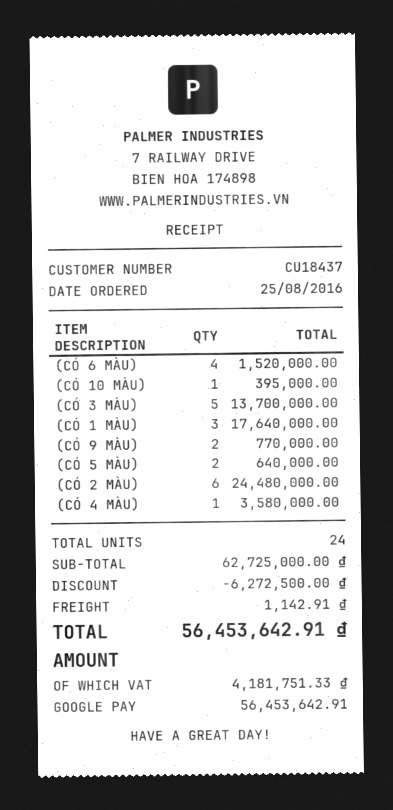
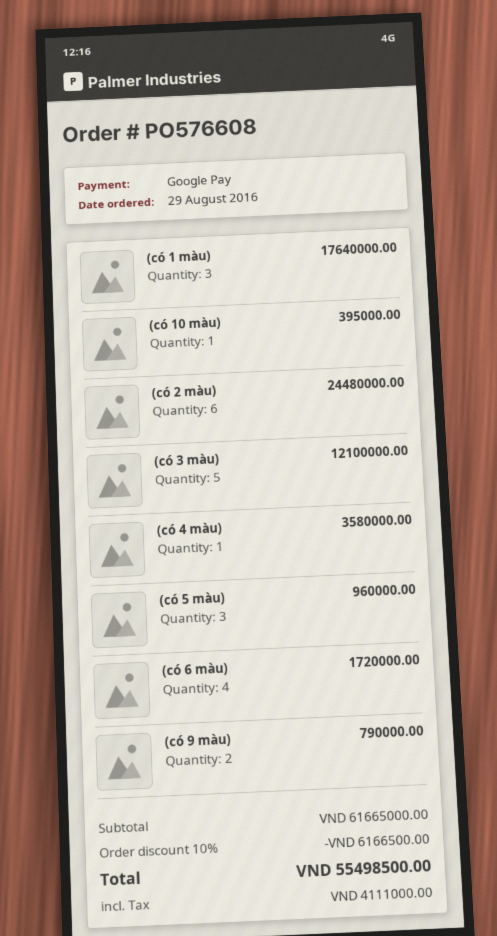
order date: 2016-08-25 -> 2016-08-29
(CÓ 6 MÀU): 4 for 1520000.00 -> 4 for 1720000.00
(CÓ 3 MÀU): 5 for 13700000.00 -> 5 for 12100000.00
(CÓ 9 MÀU): 2 for 770000.00 -> 2 for 790000.00
(CÓ 5 MÀU): 2 for 640000.00 -> 3 for 960000.00
subtotal: 62725000.00 -> 61665000.00
discount: 6272500.00 -> 6166500.00
shipping: 1142.91 -> none
tax: 4181751.33 -> 4111000.00
total: 56453642.91 -> 55498500.00

